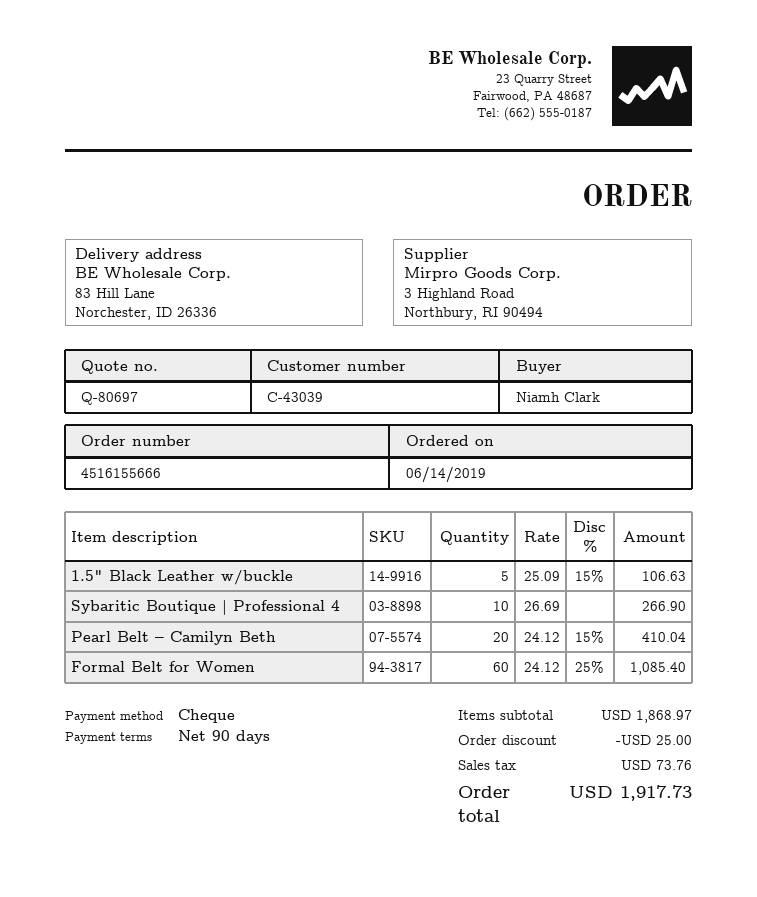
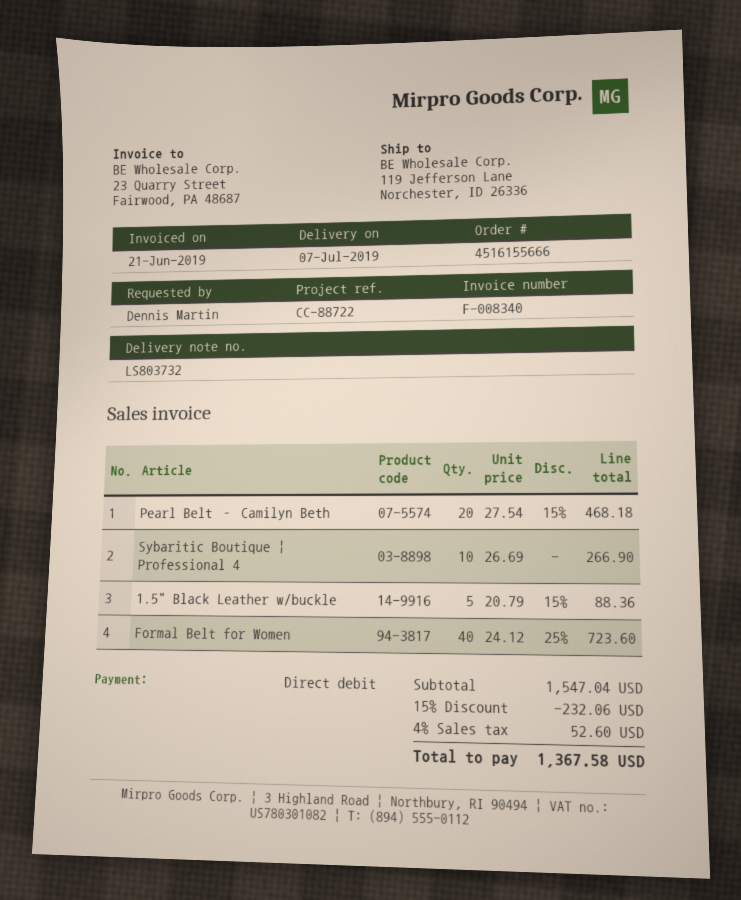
ordered by: Niamh Clark -> Dennis Martin
payment method: cheque -> direct debit
ship to: 83 Hill Lane, Norchester, ID 26336 -> 119 Jefferson Lane, Norchester, ID 26336
1.5" Black Leather w/buckle: 5 x 25.09 - 15% = 106.63 -> 5 x 20.79 - 15% = 88.36
Pearl Belt – Camilyn Beth: 20 x 24.12 - 15% = 410.04 -> 20 x 27.54 - 15% = 468.18
Formal Belt for Women: 60 x 24.12 - 25% = 1085.40 -> 40 x 24.12 - 25% = 723.60
subtotal: 1868.97 -> 1547.04
discount: 25.00 -> 232.06
tax: 73.76 -> 52.60
total: 1917.73 -> 1367.58

